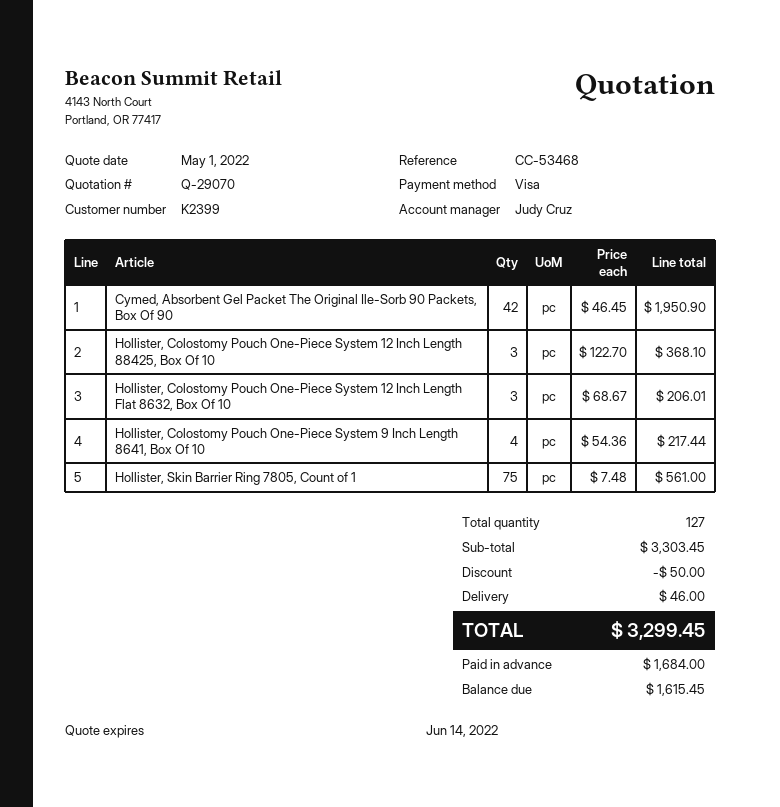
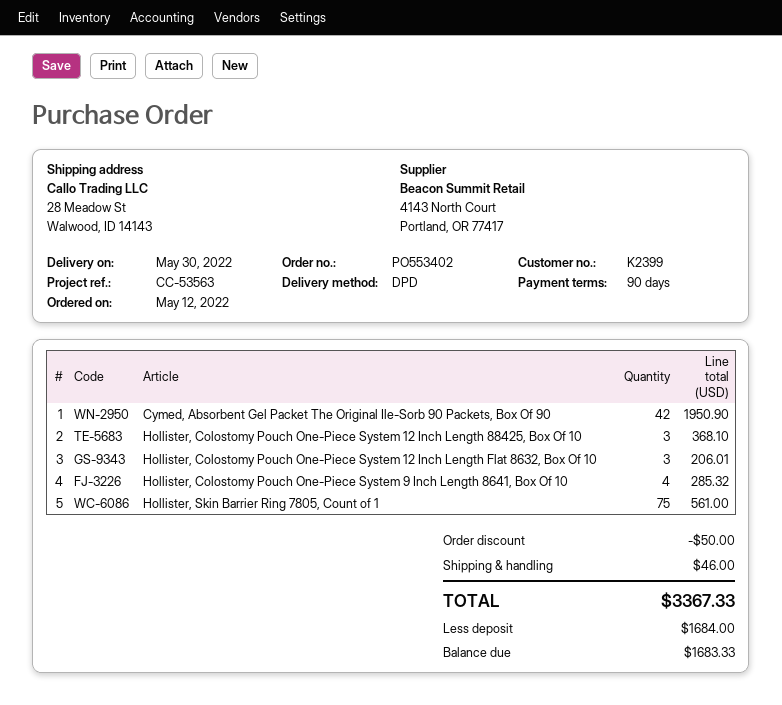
reference: CC-53468 -> CC-53563
Hollister, Colostomy Pouch One-Piece System 9 Inch Length 8641, Box Of 10: 4 for 217.44 -> 4 for 285.32
total: 3299.45 -> 3367.33
balance: 1615.45 -> 1683.33

